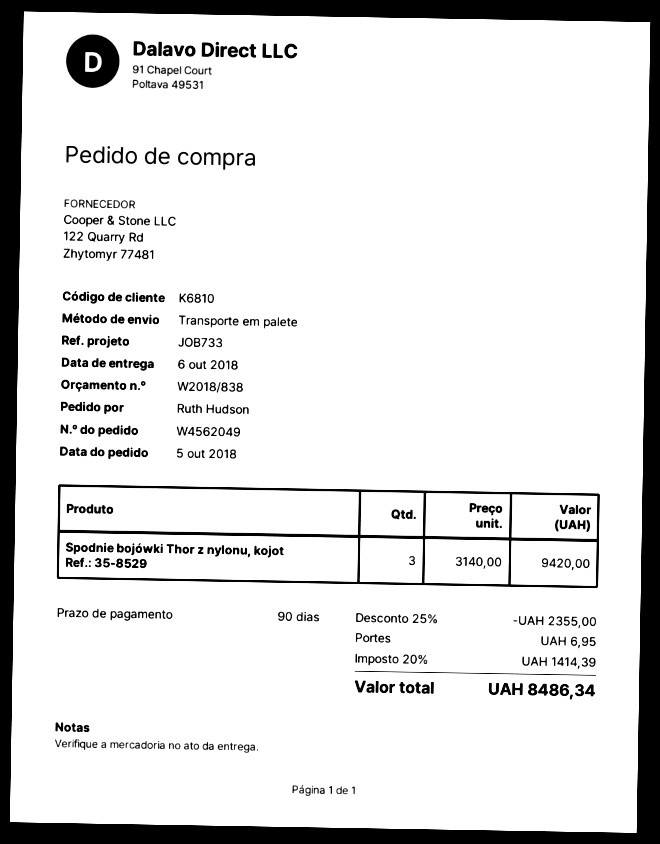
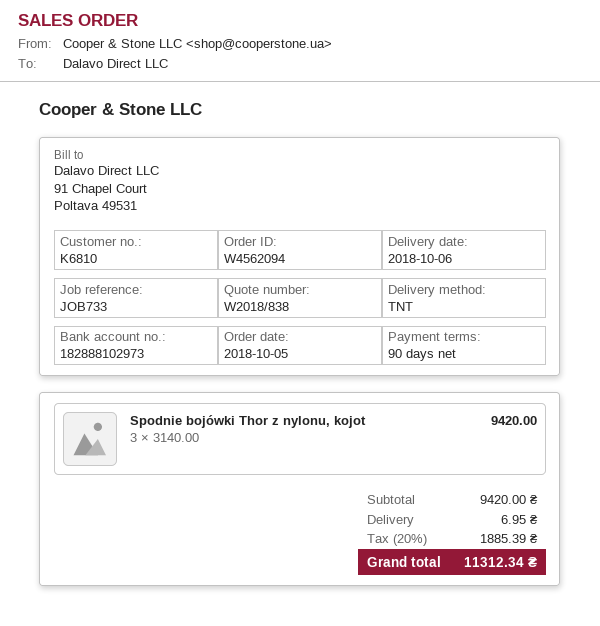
order number: W4562049 -> W4562094
shipping method: pallet freight -> TNT
discount: 25% = 2355.00 -> none
tax: 20% = 1414.39 -> 20% = 1885.39
total: 8486.34 -> 11312.34

